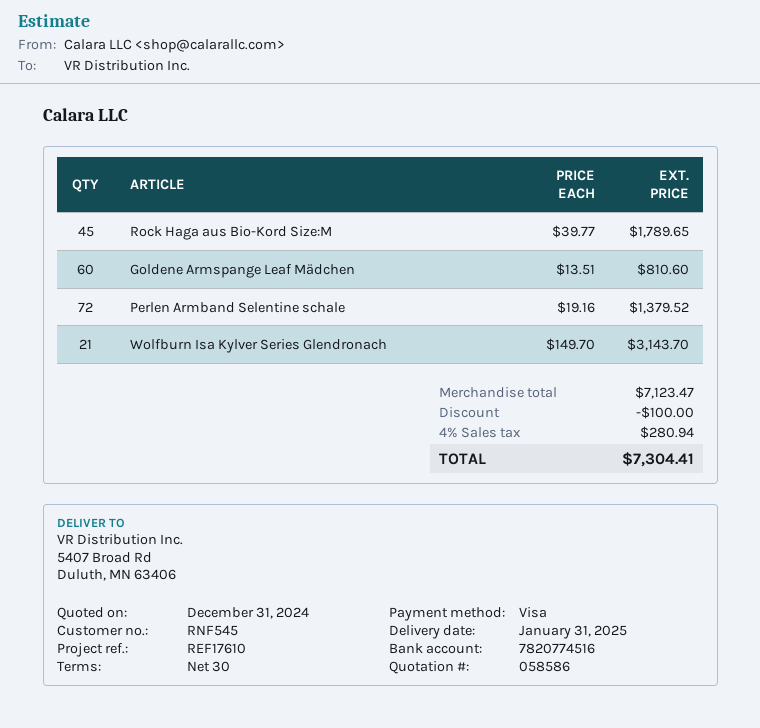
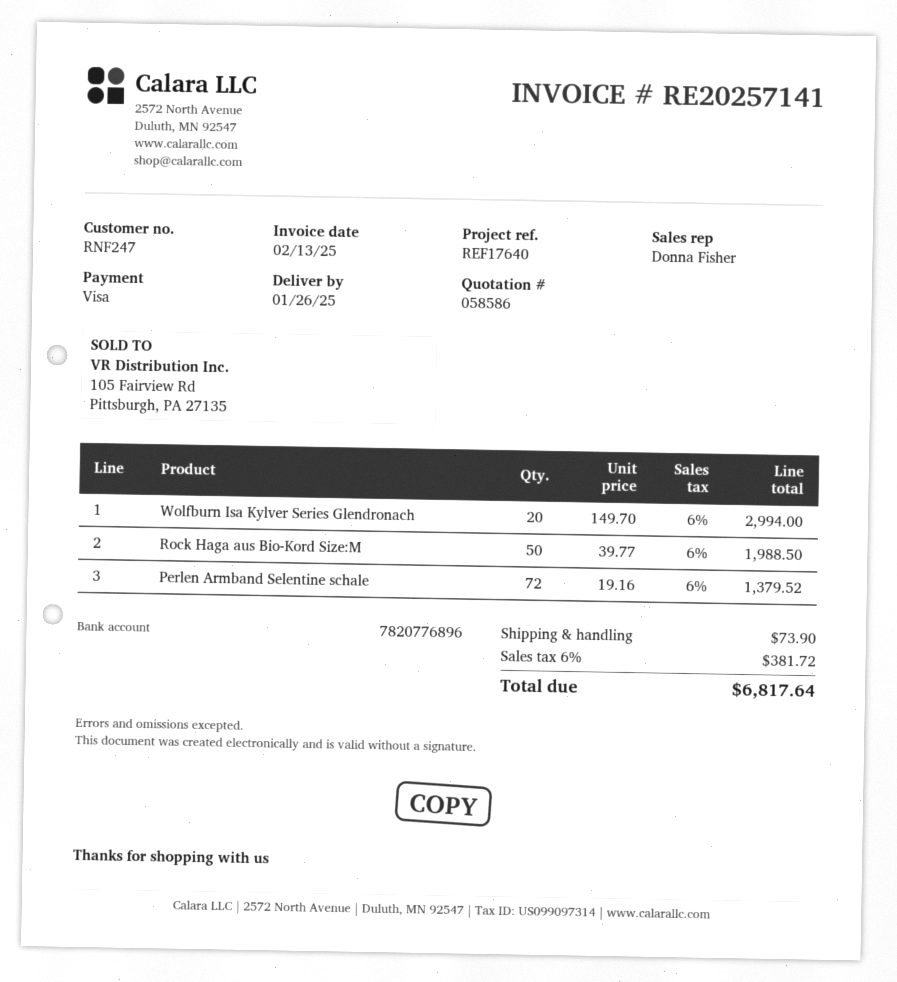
delivery date: 2025-01-31 -> 2025-01-26
customer number: RNF545 -> RNF247
reference: REF17610 -> REF17640
bank account: 7820774516 -> 7820776896
Rock Haga aus Bio-Kord Size:M: 45 x 39.77 = 1789.65 -> 50 x 39.77 = 1988.50
Goldene Armspange Leaf Mädchen: 60 x 13.51 = 810.60 -> none
Wolfburn Isa Kylver Series Glendronach: 21 x 149.70 = 3143.70 -> 20 x 149.70 = 2994.00
discount: 100.00 -> none
shipping: none -> 73.90
tax: 4% = 280.94 -> 6% = 381.72
total: 7304.41 -> 6817.64

